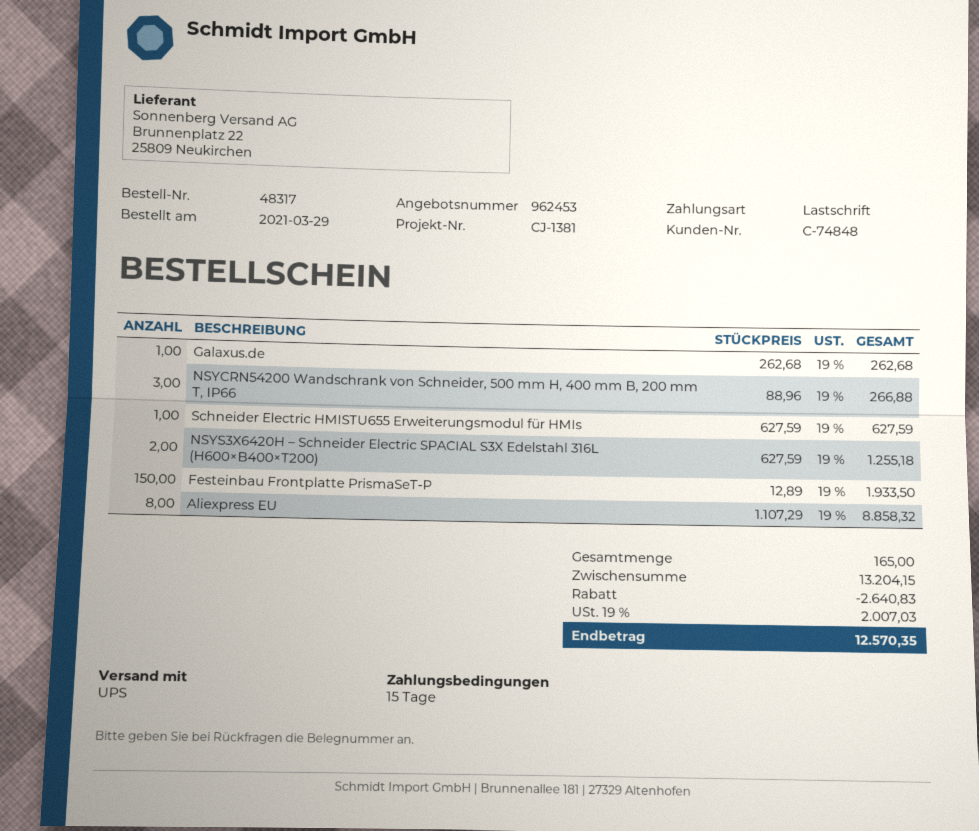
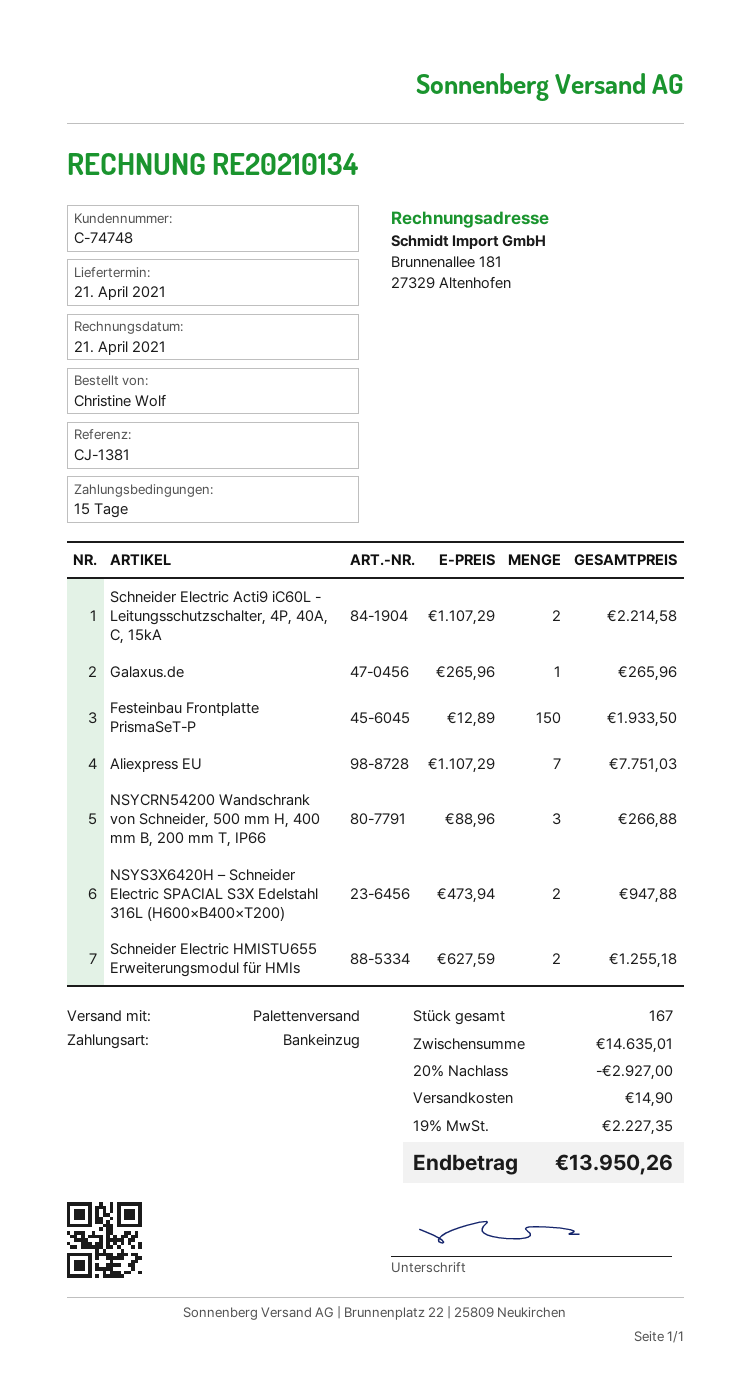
customer number: C-74848 -> C-74748
shipping method: UPS -> pallet freight
Galaxus.de: 1 x 262.68 = 262.68 -> 1 x 265.96 = 265.96
Schneider Electric HMISTU655 Erweiterungsmodul für HMIs: 1 x 627.59 = 627.59 -> 2 x 627.59 = 1255.18
NSYS3X6420H – Schneider Electric SPACIAL S3X Edelstahl 316L (H600×B400×T200): 2 x 627.59 = 1255.18 -> 2 x 473.94 = 947.88
Aliexpress EU: 8 x 1107.29 = 8858.32 -> 7 x 1107.29 = 7751.03
Schneider Electric Acti9 iC60L - Leitungsschutzschalter, 4P, 40A, C, 15kA: none -> 2 x 1107.29 = 2214.58
total quantity: 165 -> 167
subtotal: 13204.15 -> 14635.01
discount: 2640.83 -> 2927.00
shipping: none -> 14.90
tax: 19% = 2007.03 -> 19% = 2227.35
total: 12570.35 -> 13950.26

